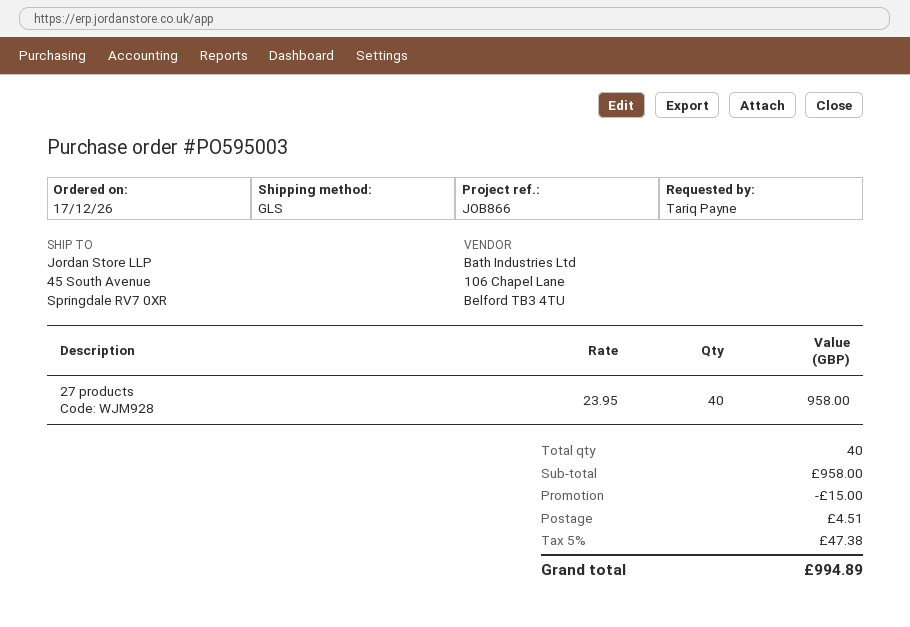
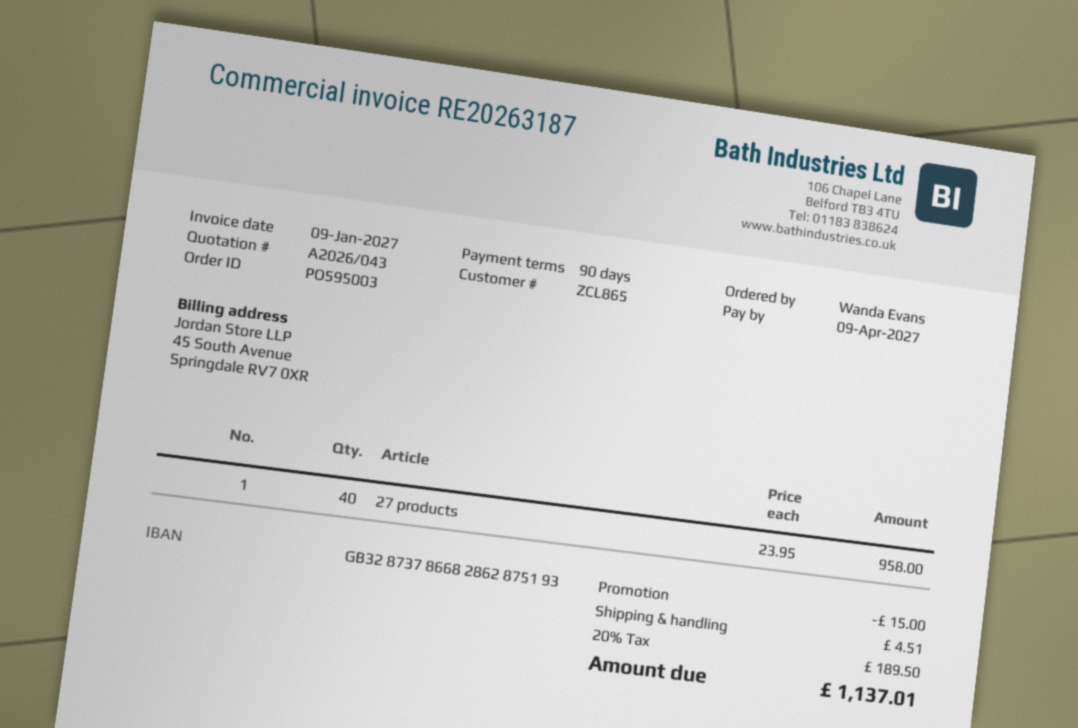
ordered by: Tariq Payne -> Wanda Evans
tax: 5% = 47.38 -> 20% = 189.50
total: 994.89 -> 1137.01

